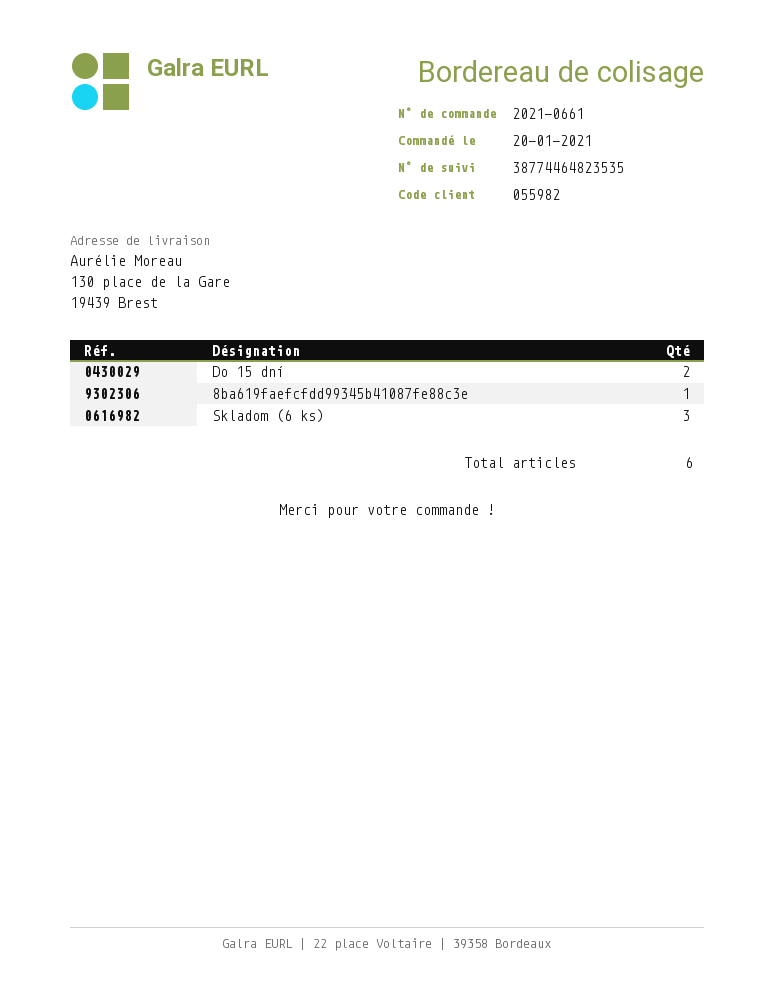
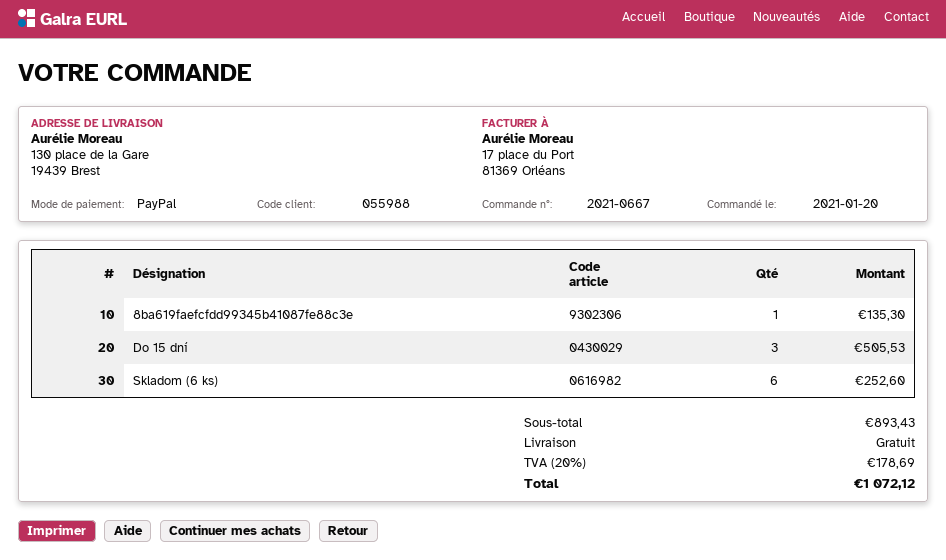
order number: 2021-0661 -> 2021-0667
customer number: 055982 -> 055988
Do 15 dní: 2 -> 3
Skladom (6 ks): 3 -> 6

